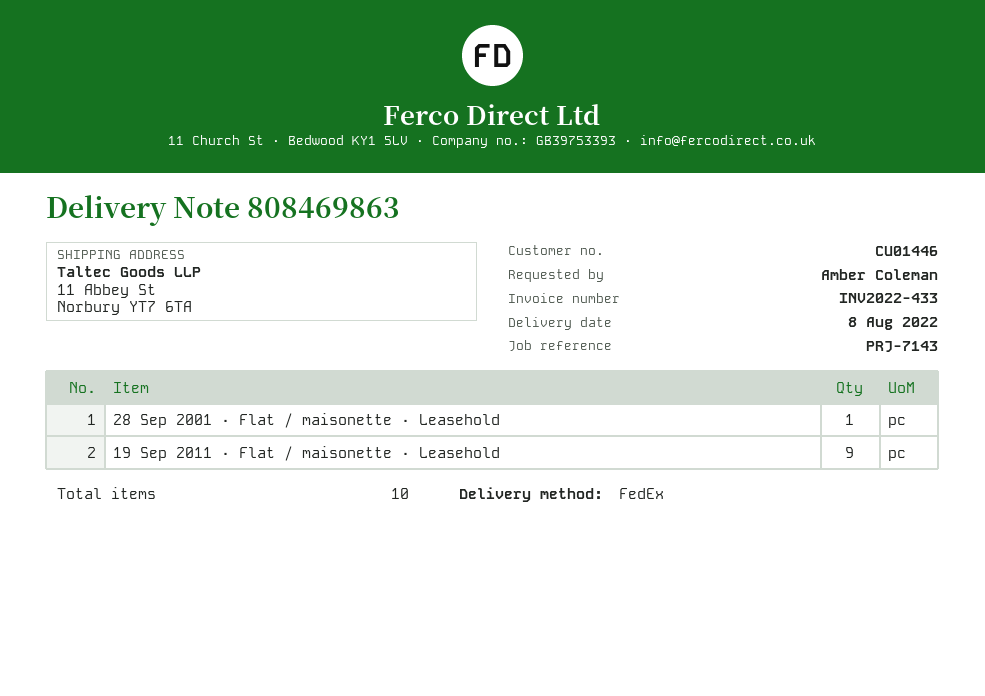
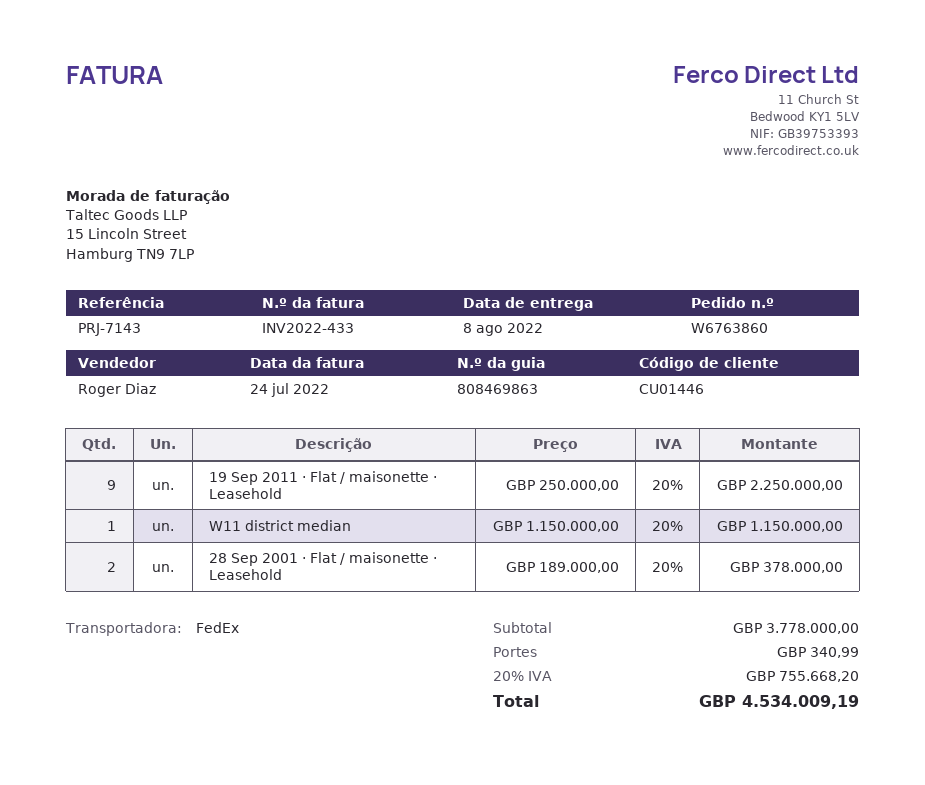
28 Sep 2001 · Flat / maisonette · Leasehold: 1 -> 2
W11 district median: none -> 1

